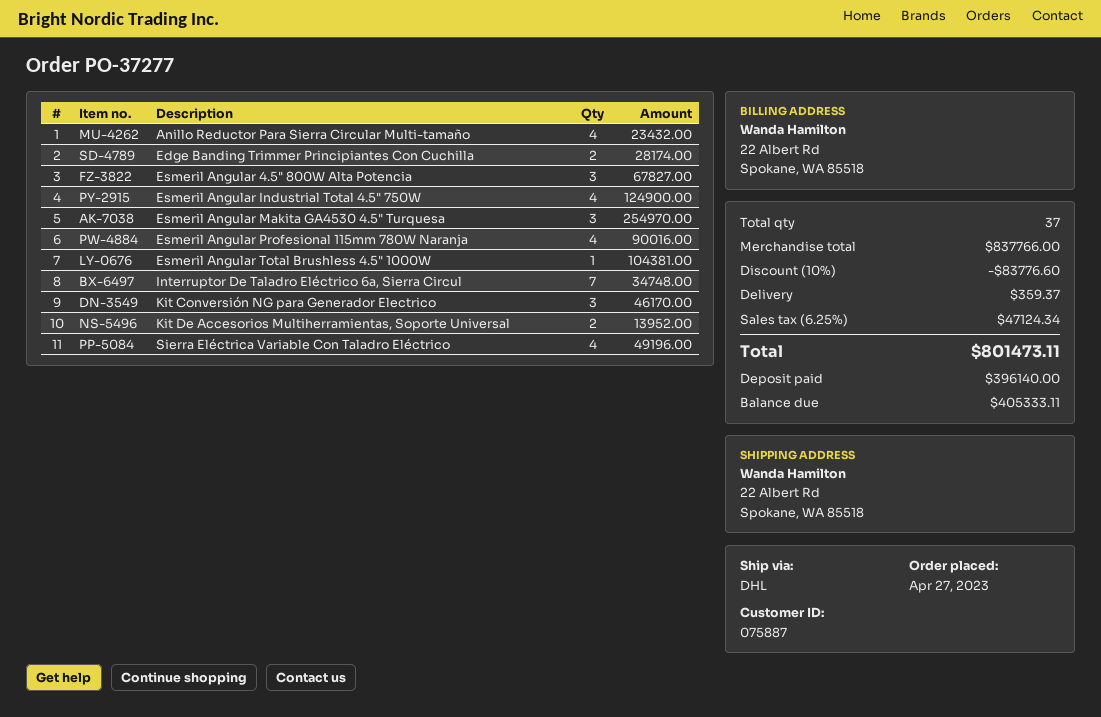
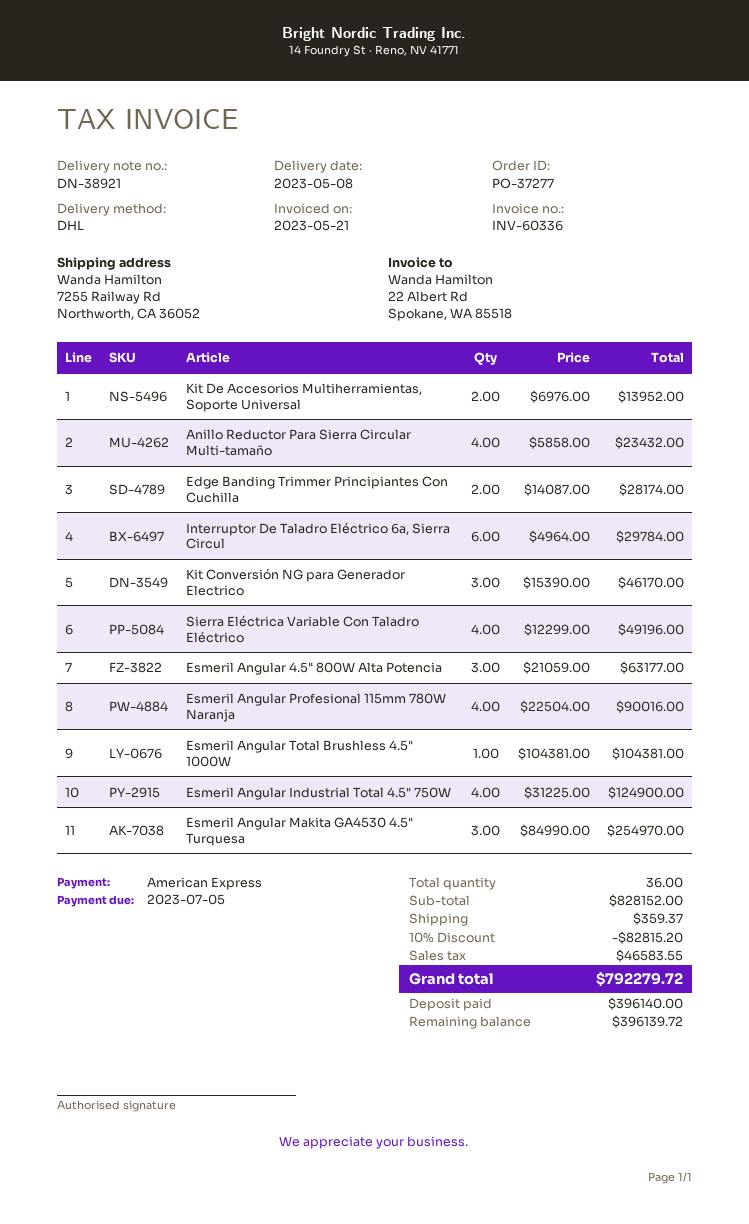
ship to: 22 Albert Rd, Spokane, WA 85518 -> 7255 Railway Rd, Northworth, CA 36052
Esmeril Angular 4.5" 800W Alta Potencia: 3 for 67827.00 -> 3 for 63177.00
Interruptor De Taladro Eléctrico 6a, Sierra Circul: 7 for 34748.00 -> 6 for 29784.00
total quantity: 37 -> 36
subtotal: 837766.00 -> 828152.00
discount: 10% = 83776.60 -> 10% = 82815.20
tax: 47124.34 -> 46583.55
total: 801473.11 -> 792279.72
balance: 405333.11 -> 396139.72

